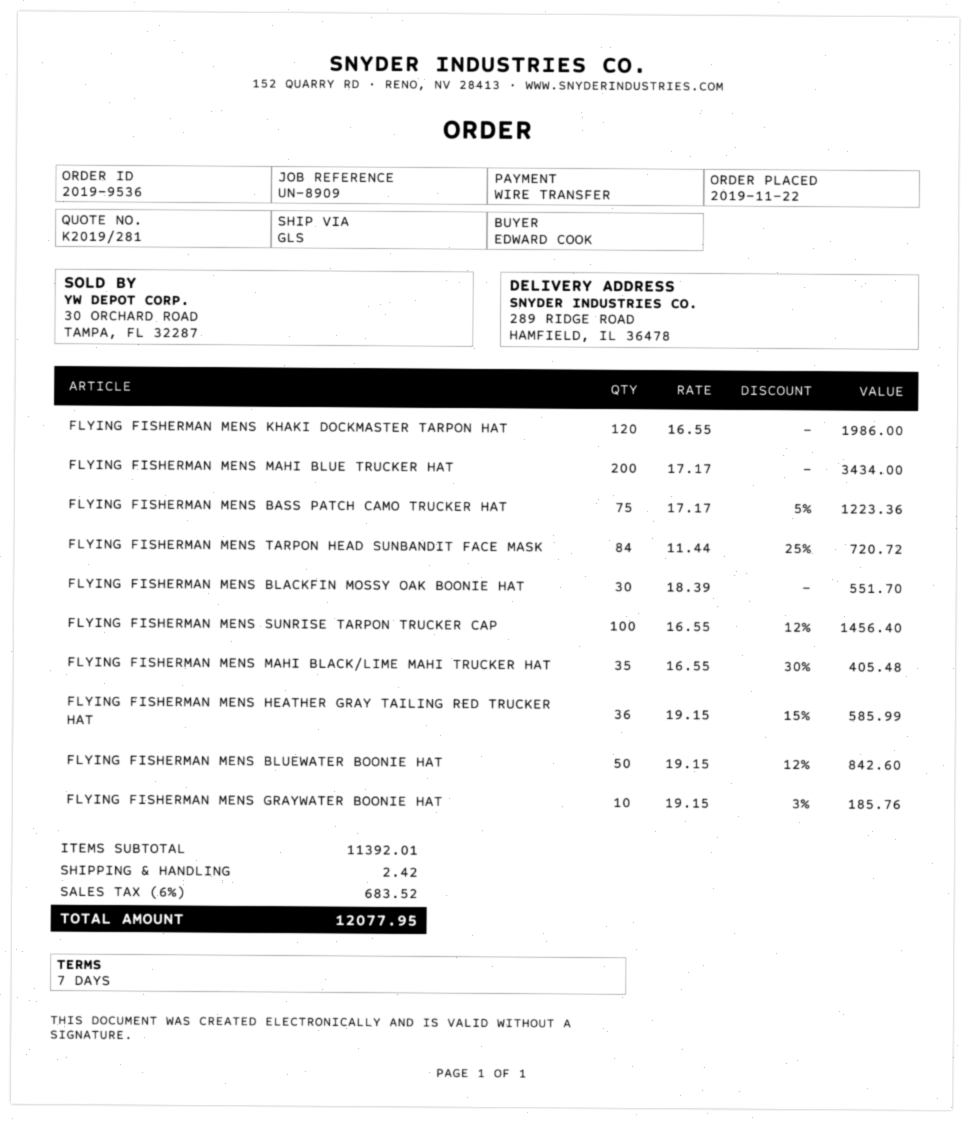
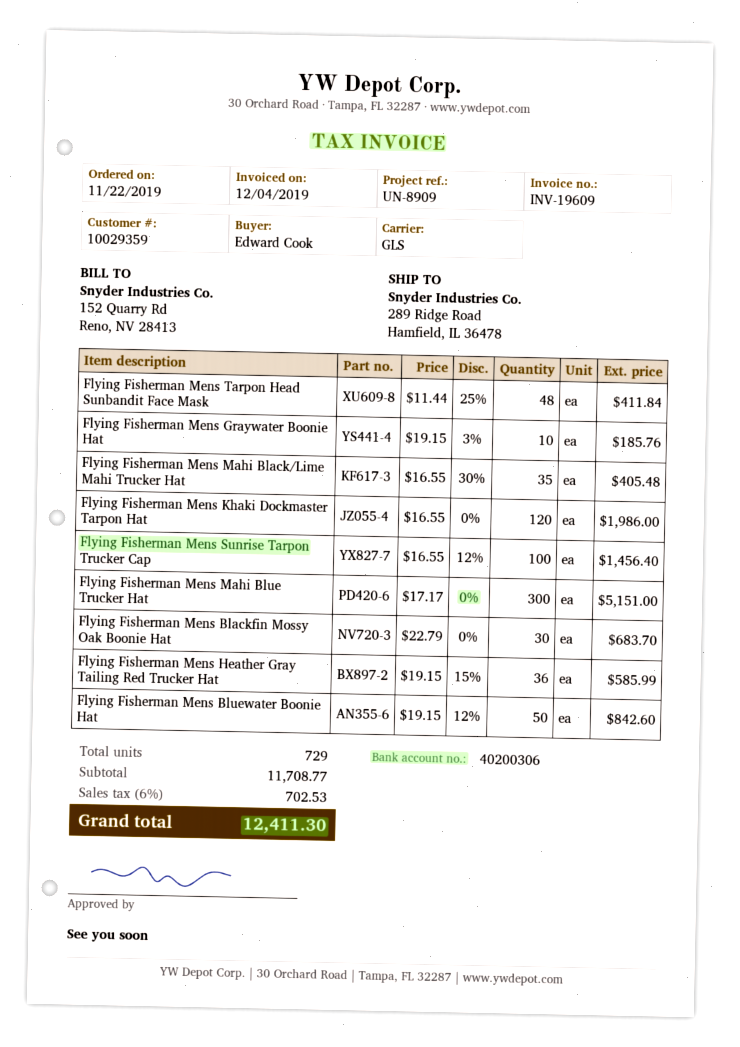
FLYING FISHERMAN MENS MAHI BLUE TRUCKER HAT: 200 x 17.17 = 3434.00 -> 300 x 17.17 = 5151.00
FLYING FISHERMAN MENS BASS PATCH CAMO TRUCKER HAT: 75 x 17.17 - 5% = 1223.36 -> none
FLYING FISHERMAN MENS TARPON HEAD SUNBANDIT FACE MASK: 84 x 11.44 - 25% = 720.72 -> 48 x 11.44 - 25% = 411.84
FLYING FISHERMAN MENS BLACKFIN MOSSY OAK BOONIE HAT: 30 x 18.39 = 551.70 -> 30 x 22.79 = 683.70
subtotal: 11392.01 -> 11708.77
shipping: 2.42 -> none
tax: 6% = 683.52 -> 6% = 702.53
total: 12077.95 -> 12411.30

